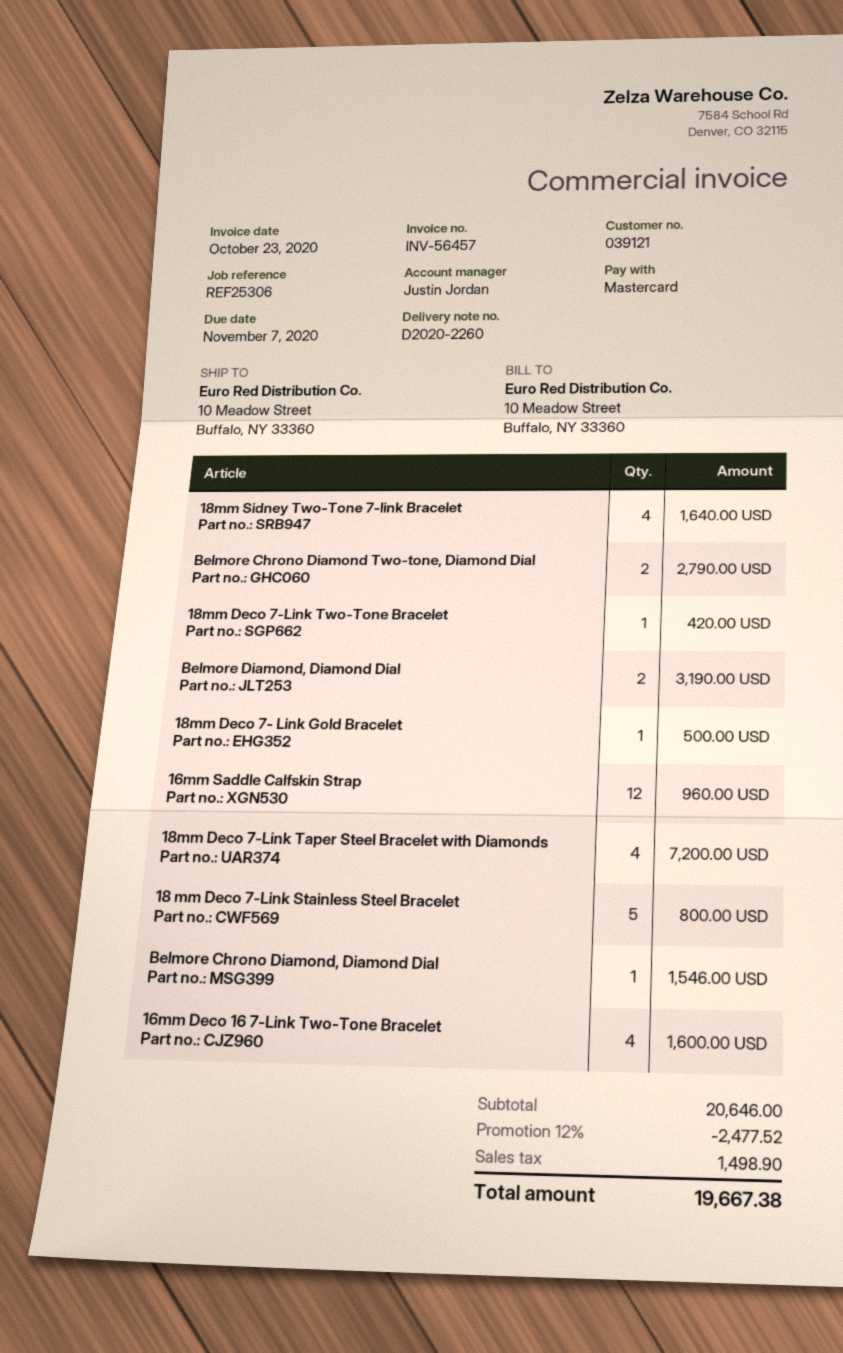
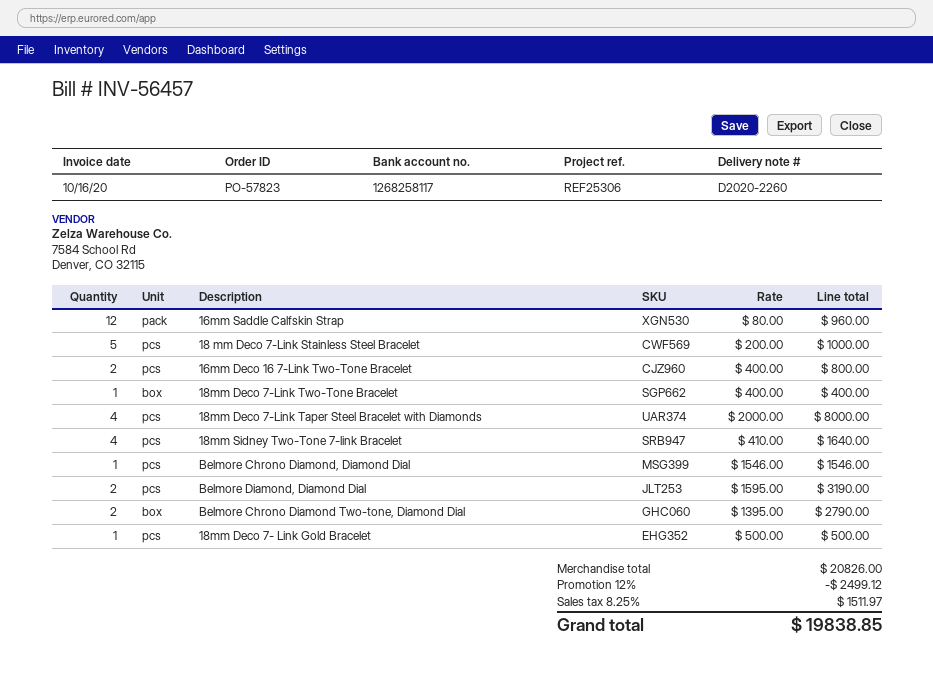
invoice date: 2020-10-23 -> 2020-10-16
18mm Deco 7-Link Two-Tone Bracelet: 1 for 420.00 -> 1 for 400.00
18mm Deco 7-Link Taper Steel Bracelet with Diamonds: 4 for 7200.00 -> 4 for 8000.00
18 mm Deco 7-Link Stainless Steel Bracelet: 5 for 800.00 -> 5 for 1000.00
16mm Deco 16 7-Link Two-Tone Bracelet: 4 for 1600.00 -> 2 for 800.00
subtotal: 20646.00 -> 20826.00
discount: 12% = 2477.52 -> 12% = 2499.12
tax: 1498.90 -> 1511.97
total: 19667.38 -> 19838.85

